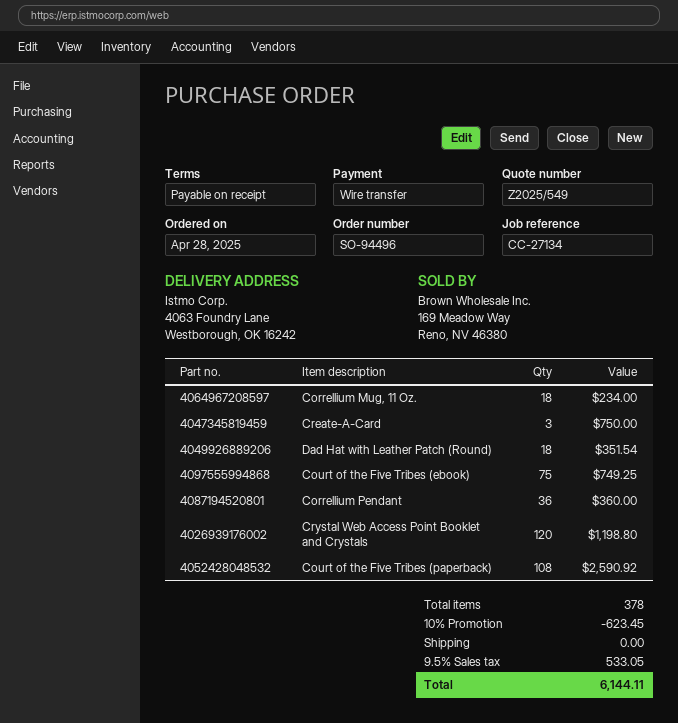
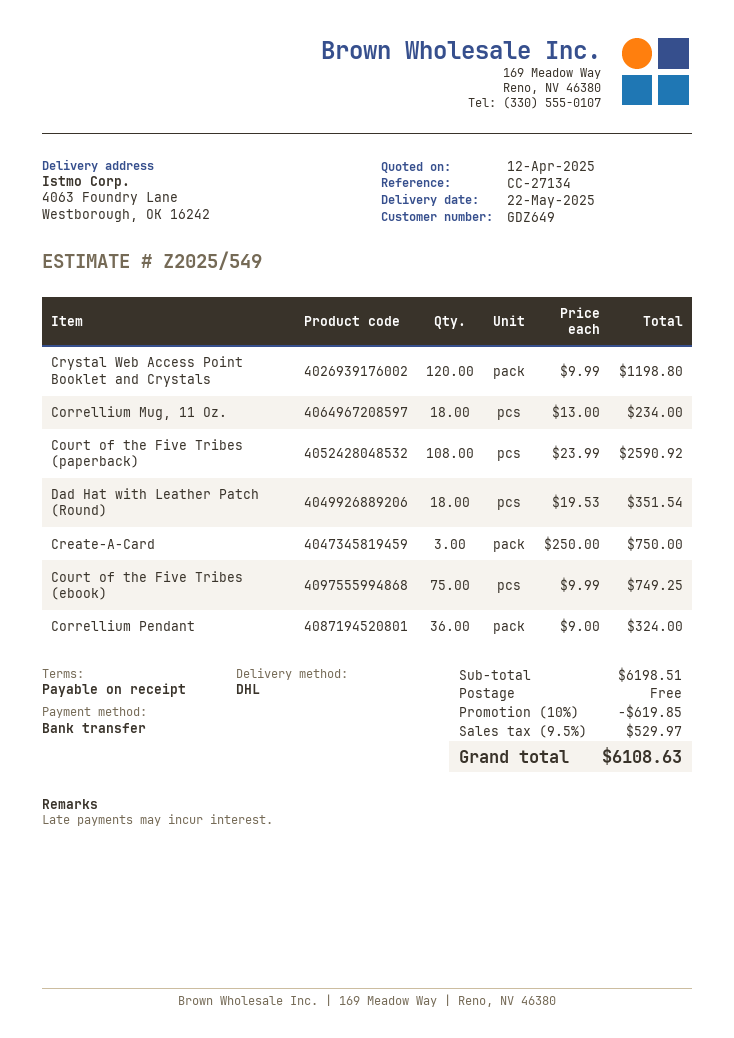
Correllium Pendant: 36 for 360.00 -> 36 for 324.00
discount: 10% = 623.45 -> 10% = 619.85
tax: 9.5% = 533.05 -> 9.5% = 529.97
total: 6144.11 -> 6108.63

